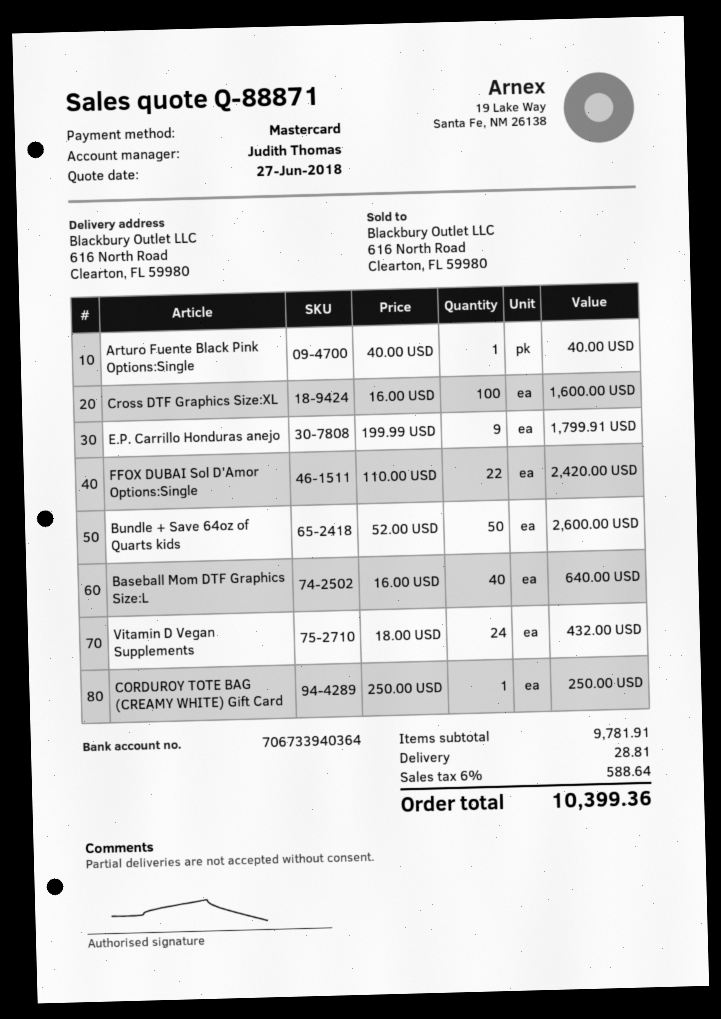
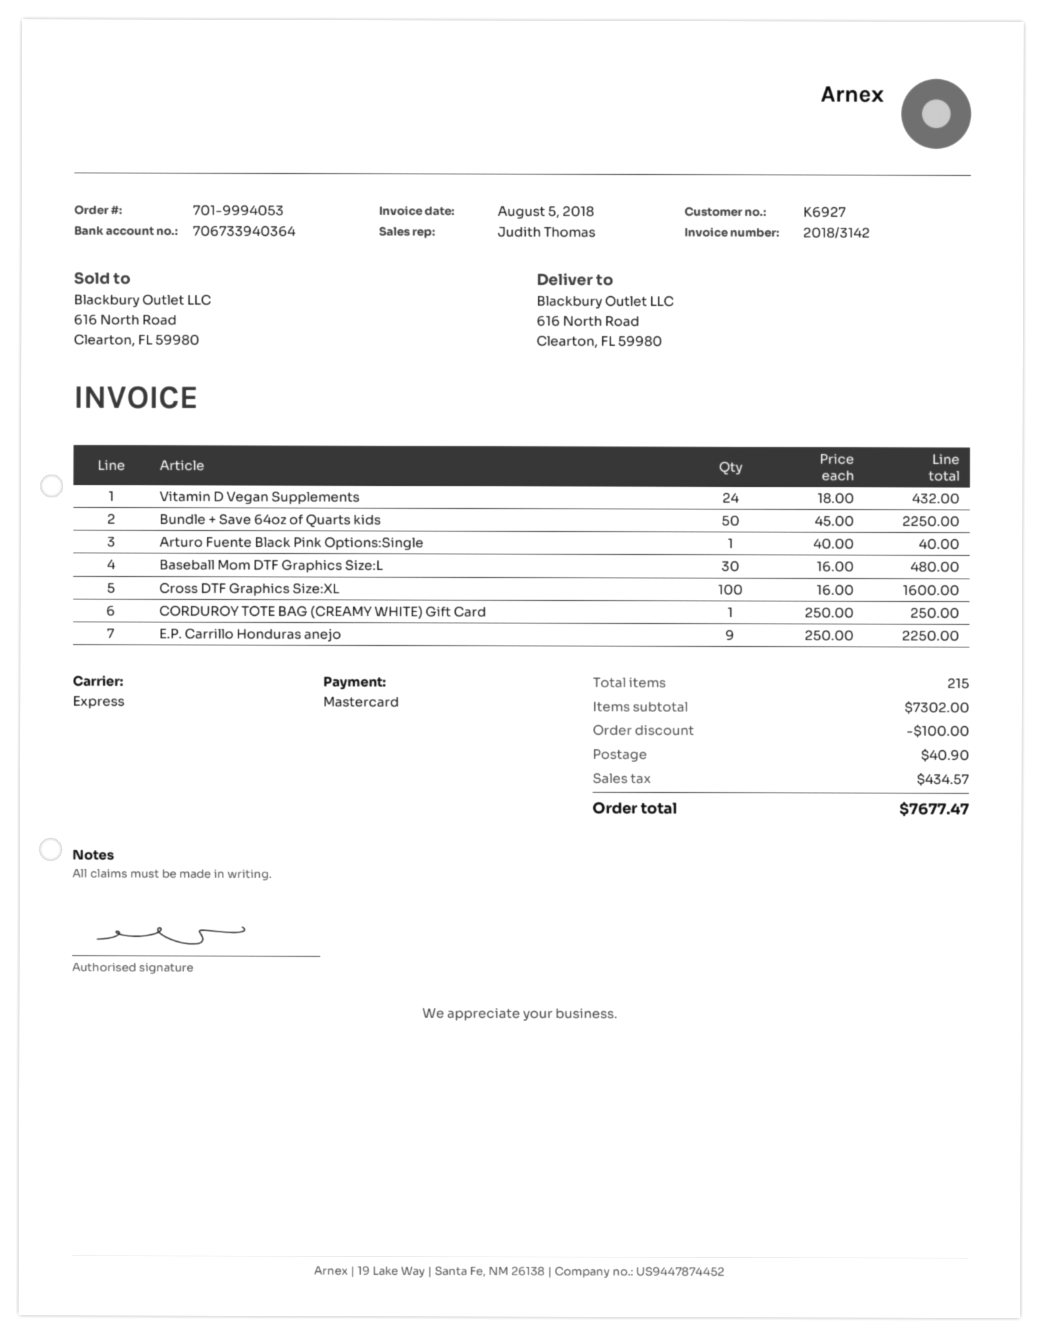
E.P. Carrillo Honduras anejo: 9 x 199.99 = 1799.91 -> 9 x 250.00 = 2250.00
FFOX DUBAI Sol D'Amor Options:Single: 22 x 110.00 = 2420.00 -> none
Bundle + Save 64oz of Quarts kids: 50 x 52.00 = 2600.00 -> 50 x 45.00 = 2250.00
Baseball Mom DTF Graphics Size:L: 40 x 16.00 = 640.00 -> 30 x 16.00 = 480.00
subtotal: 9781.91 -> 7302.00
discount: none -> 100.00
shipping: 28.81 -> 40.90
tax: 588.64 -> 434.57
total: 10399.36 -> 7677.47

